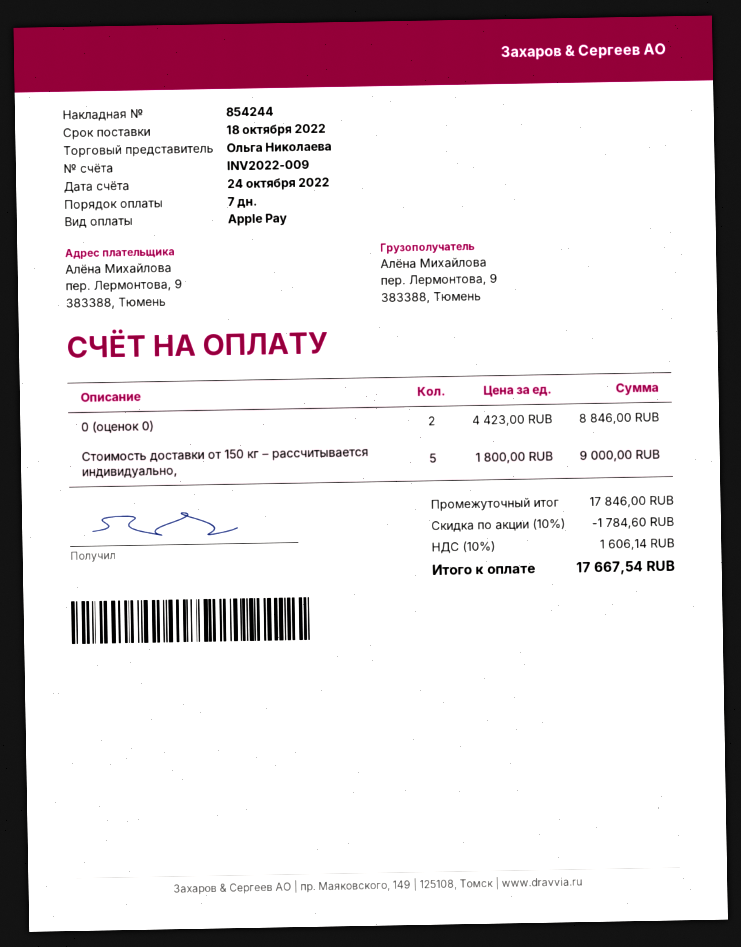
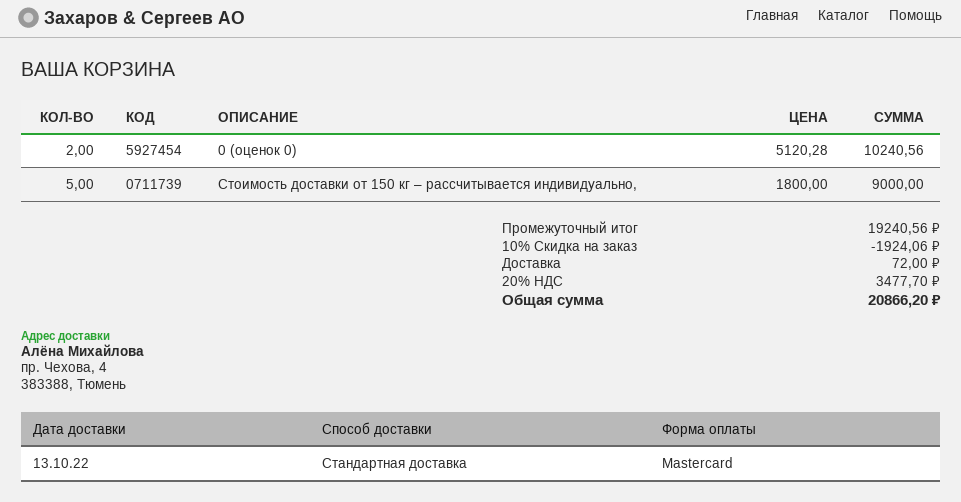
delivery date: 2022-10-18 -> 2022-10-13
payment method: Apple Pay -> Mastercard
ship to: пер. Лермонтова, 9, 383388, Тюмень -> пр. Чехова, 4, 383388, Тюмень
0 (оценок 0): 2 x 4423.00 = 8846.00 -> 2 x 5120.28 = 10240.56
subtotal: 17846.00 -> 19240.56
discount: 10% = 1784.60 -> 10% = 1924.06
shipping: none -> 72.00
tax: 10% = 1606.14 -> 20% = 3477.70
total: 17667.54 -> 20866.20

